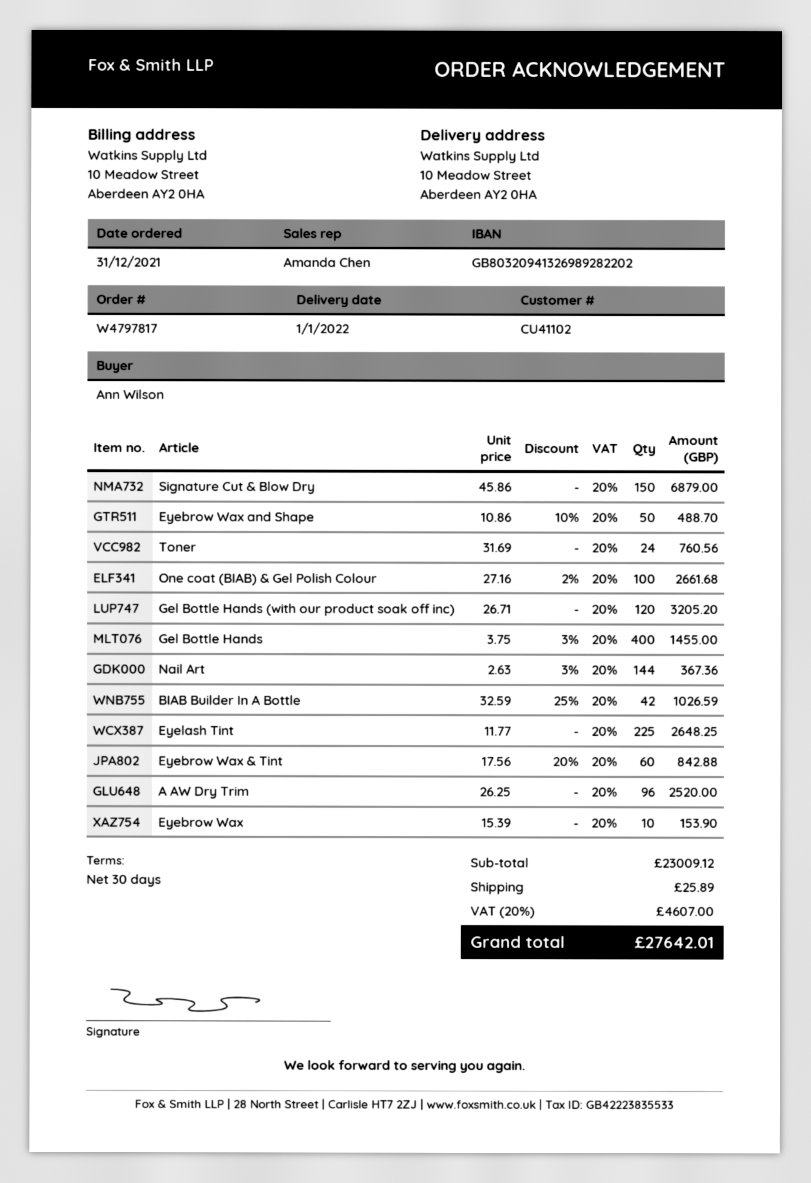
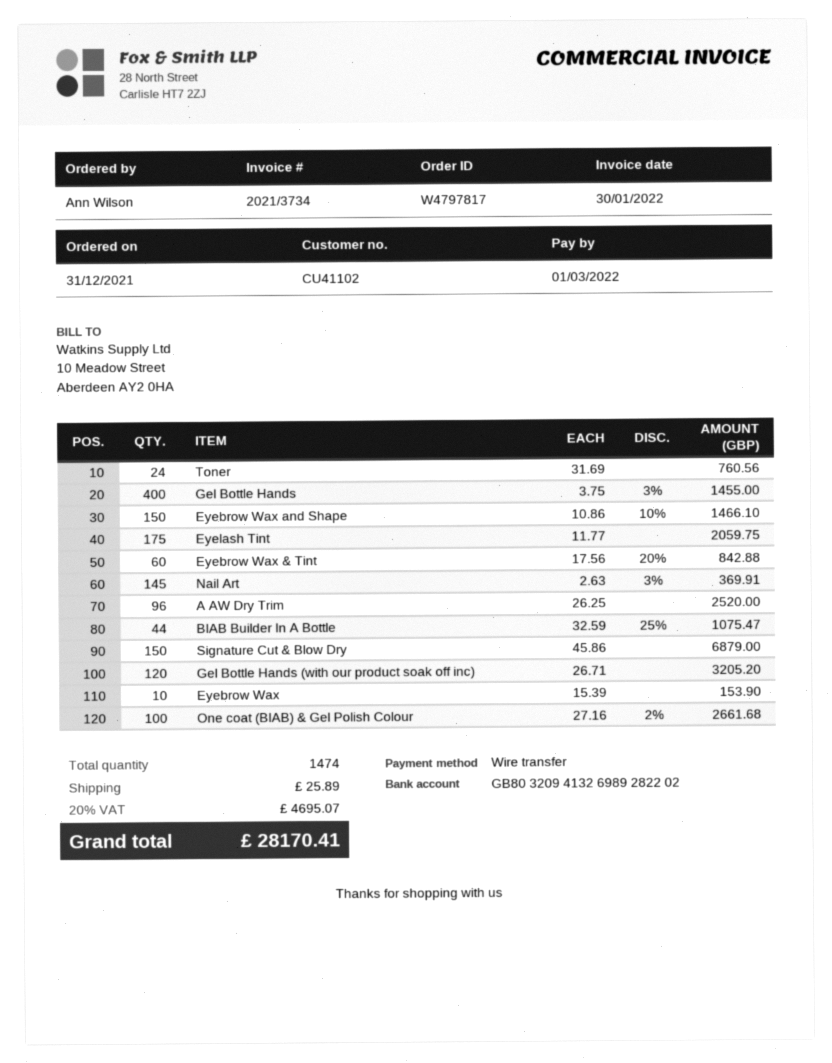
Eyebrow Wax and Shape: 50 x 10.86 - 10% = 488.70 -> 150 x 10.86 - 10% = 1466.10
Nail Art: 144 x 2.63 - 3% = 367.36 -> 145 x 2.63 - 3% = 369.91
BIAB Builder In A Bottle: 42 x 32.59 - 25% = 1026.59 -> 44 x 32.59 - 25% = 1075.47
Eyelash Tint: 225 x 11.77 = 2648.25 -> 175 x 11.77 = 2059.75
tax: 20% = 4607.00 -> 20% = 4695.07
total: 27642.01 -> 28170.41

